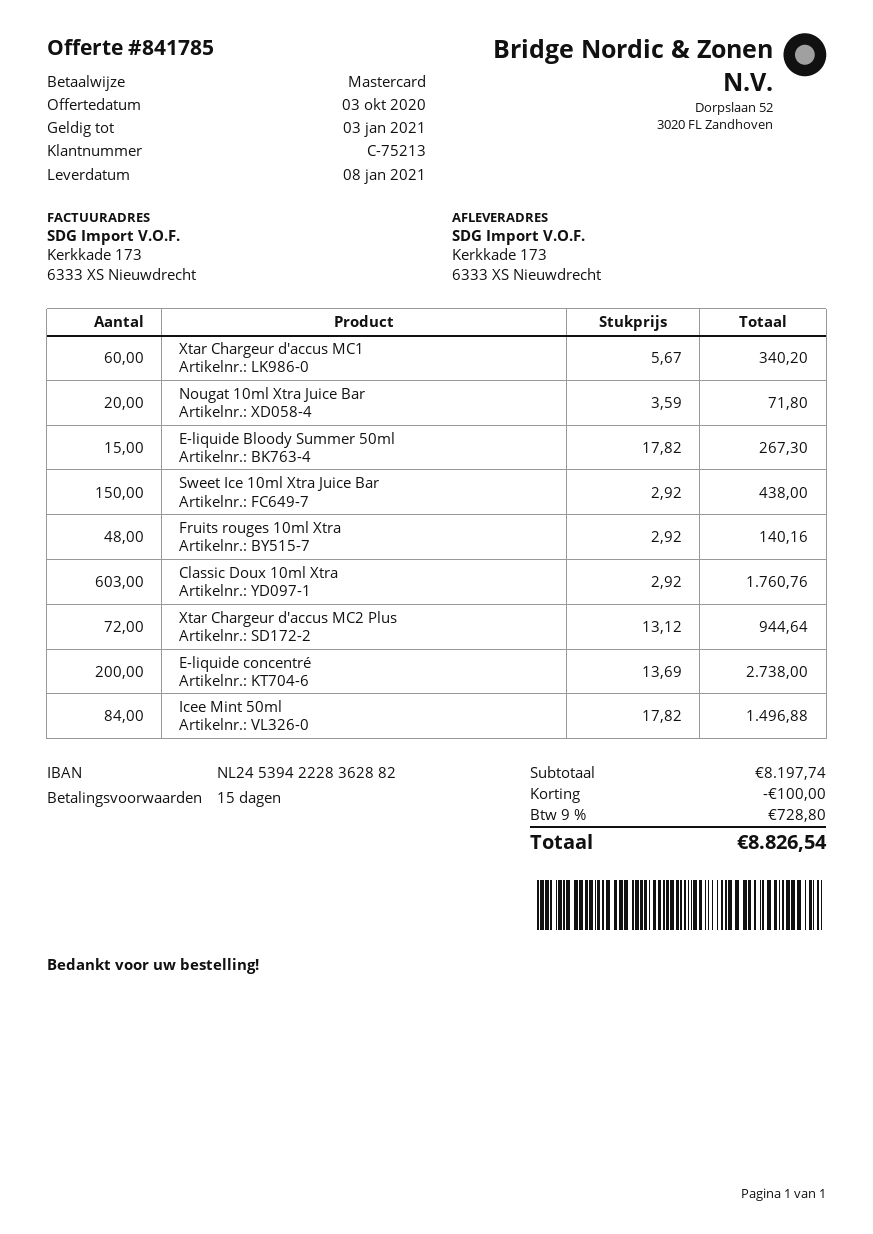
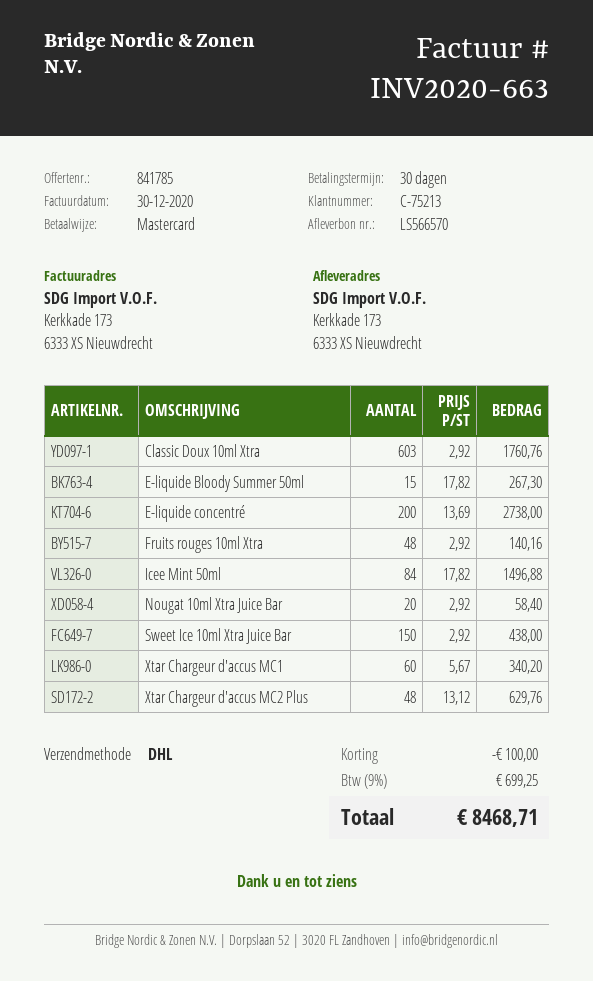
payment terms: 15 days -> 30 days
Nougat 10ml Xtra Juice Bar: 20 x 3.59 = 71.80 -> 20 x 2.92 = 58.40
Xtar Chargeur d'accus MC2 Plus: 72 x 13.12 = 944.64 -> 48 x 13.12 = 629.76
tax: 9% = 728.80 -> 9% = 699.25
total: 8826.54 -> 8468.71

